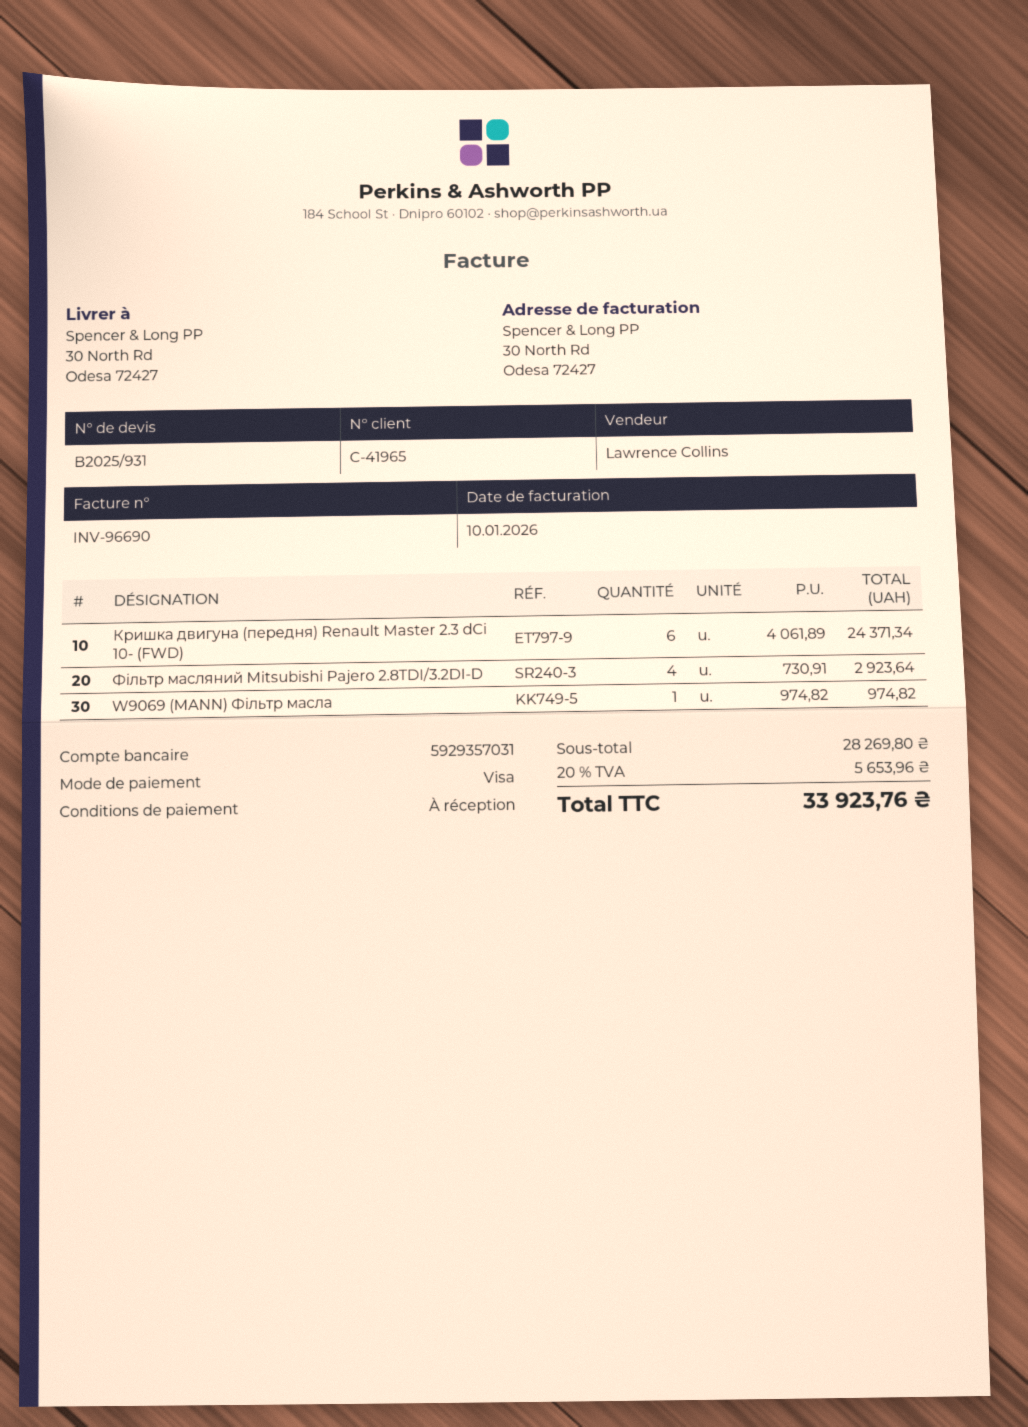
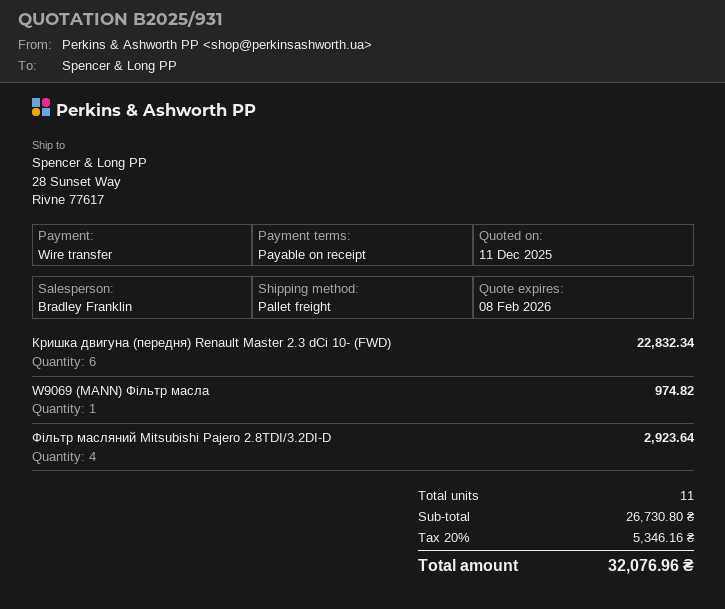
sales rep: Lawrence Collins -> Bradley Franklin
payment method: Visa -> bank transfer
ship to: 30 North Rd, Odesa 72427 -> 28 Sunset Way, Rivne 77617
Кришка двигуна (передня) Renault Master 2.3 dCi 10- (FWD): 6 for 24371.34 -> 6 for 22832.34
subtotal: 28269.80 -> 26730.80
tax: 20% = 5653.96 -> 20% = 5346.16
total: 33923.76 -> 32076.96

